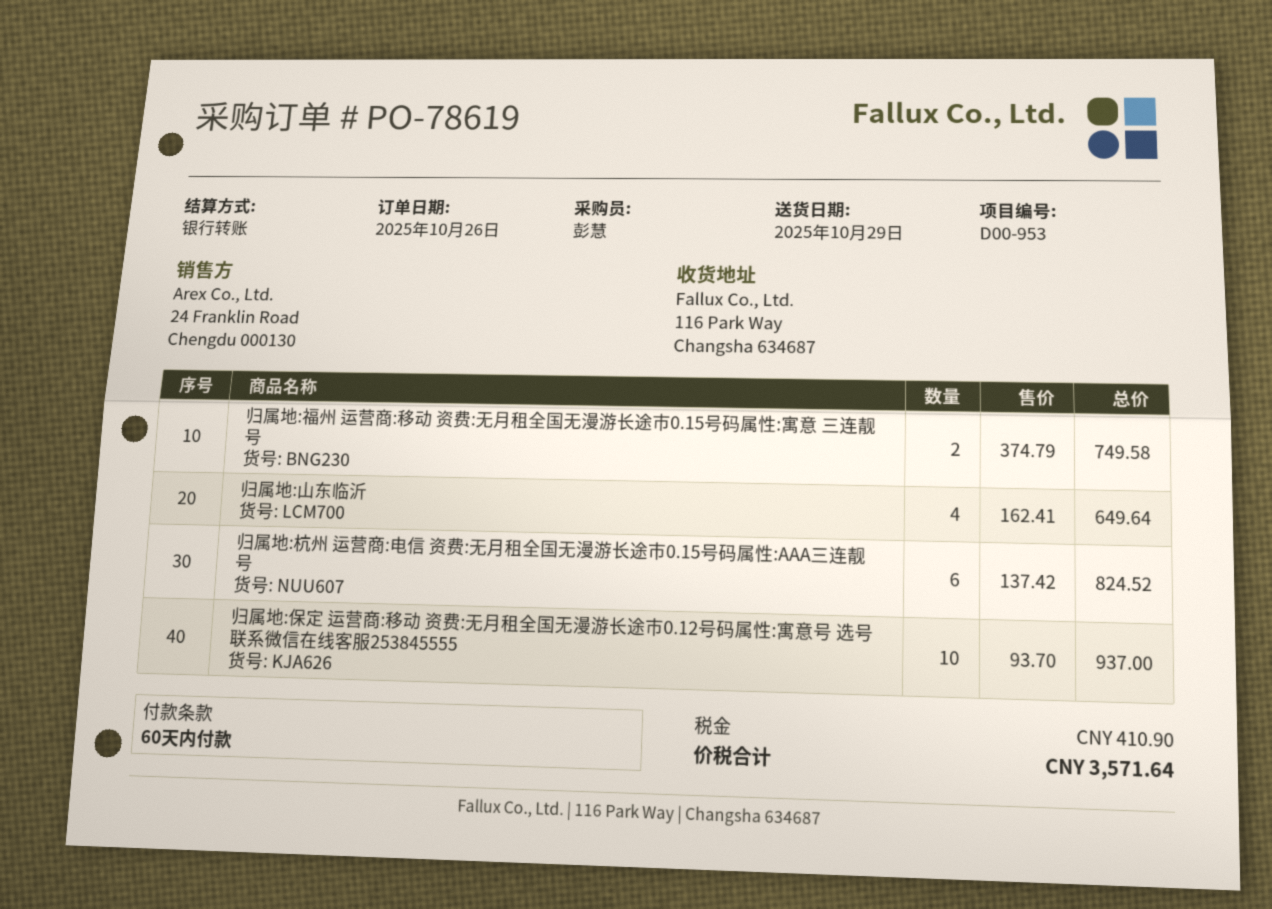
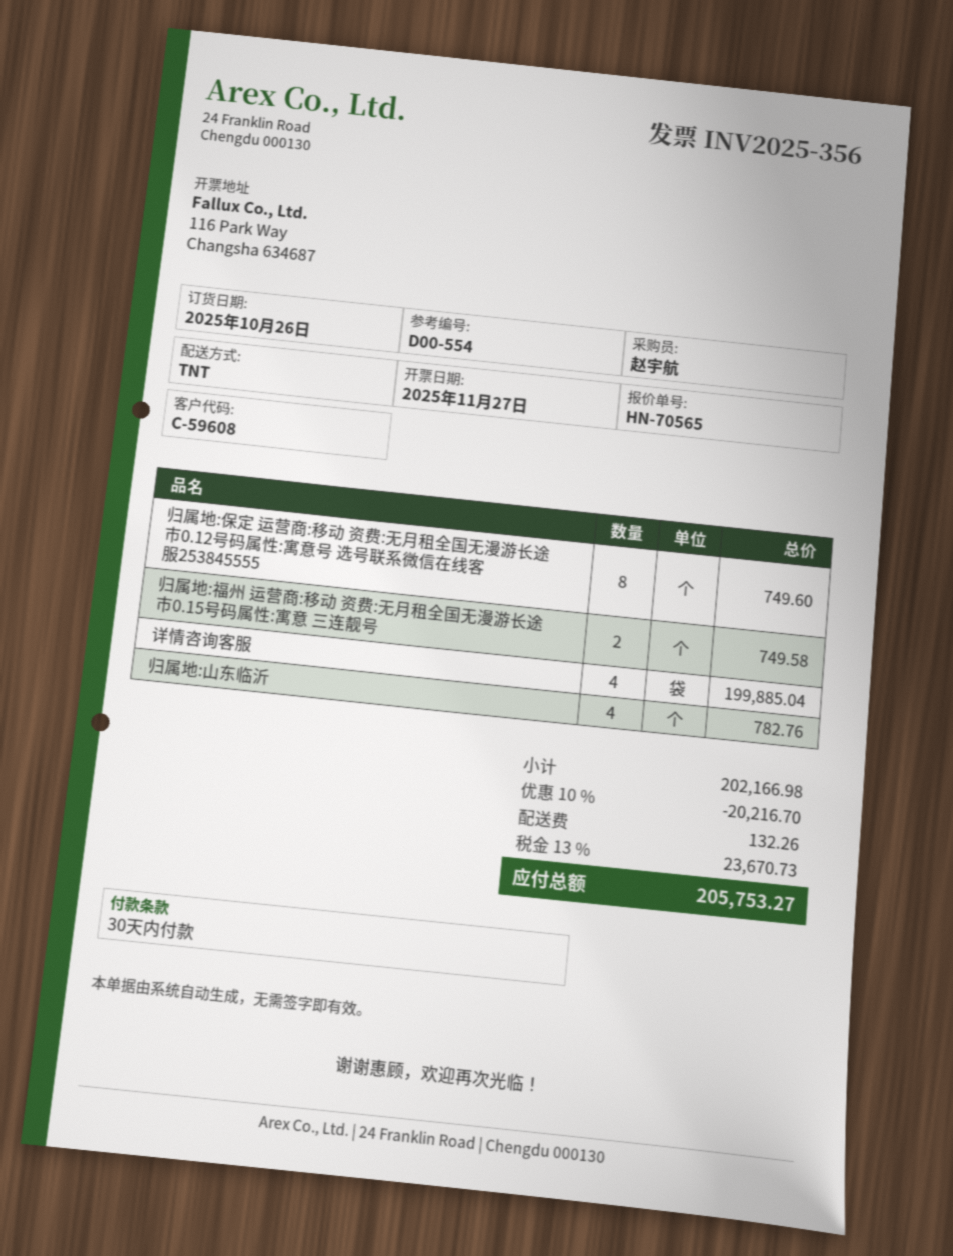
payment terms: 60 days -> 30 days
reference: D00-953 -> D00-554
ordered by: 彭慧 -> 赵宇航
归属地:山东临沂: 4 for 649.64 -> 4 for 782.76
归属地:杭州 运营商:电信 资费:无月租全国无漫游长途市0.15号码属性:AAA三连靓号: 6 for 824.52 -> none
归属地:保定 运营商:移动 资费:无月租全国无漫游长途市0.12号码属性:寓意号 选号联系微信在线客服253845555: 10 for 937.00 -> 8 for 749.60
详情咨询客服: none -> 4 for 199885.04
discount: none -> 10% = 20216.70
shipping: none -> 132.26
tax: 410.90 -> 23670.73
total: 3571.64 -> 205753.27

